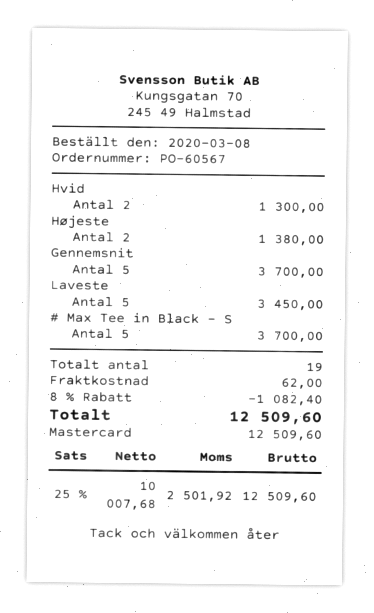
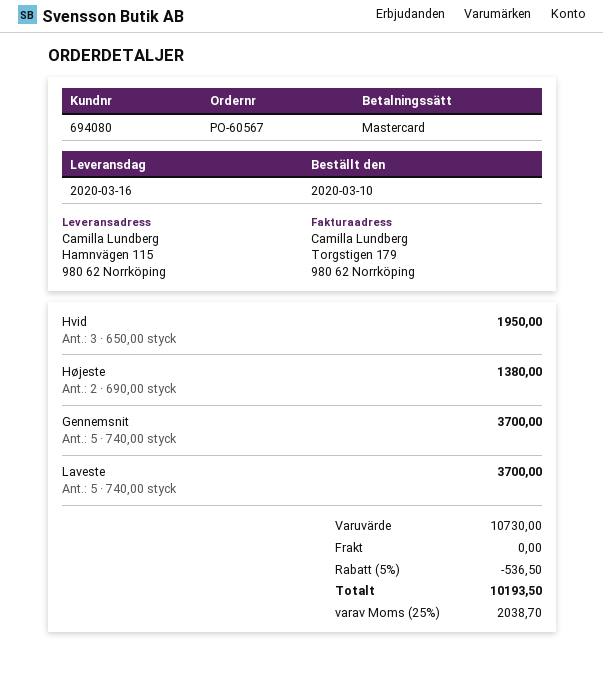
order date: 2020-03-08 -> 2020-03-10
Hvid: 2 for 1300.00 -> 3 for 1950.00
Laveste: 5 for 3450.00 -> 5 for 3700.00
# Max Tee in Black - S: 5 for 3700.00 -> none
discount: 8% = 1082.40 -> 5% = 536.50
shipping: 62.00 -> 0.00
tax: 25% = 2501.92 -> 25% = 2038.70
total: 12509.60 -> 10193.50

